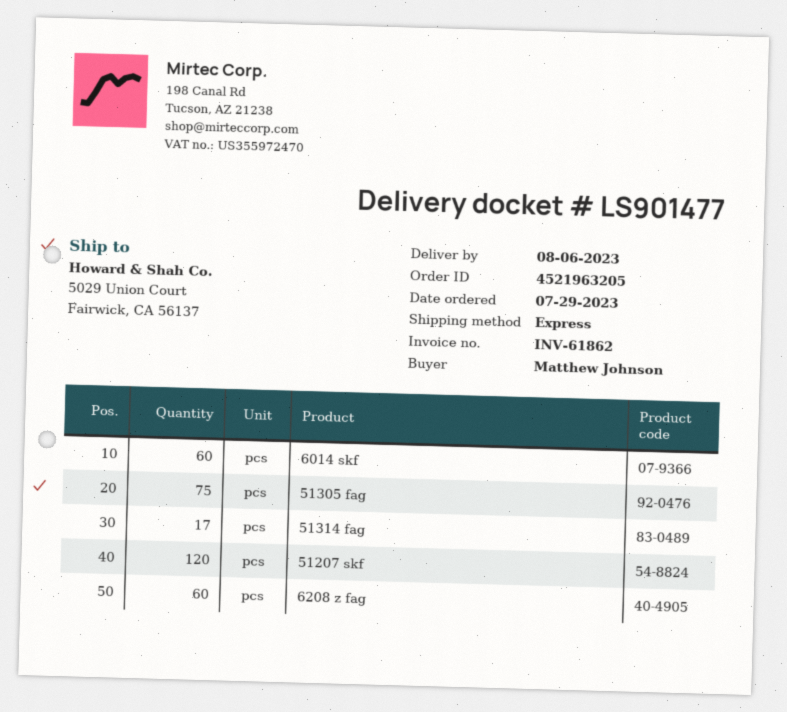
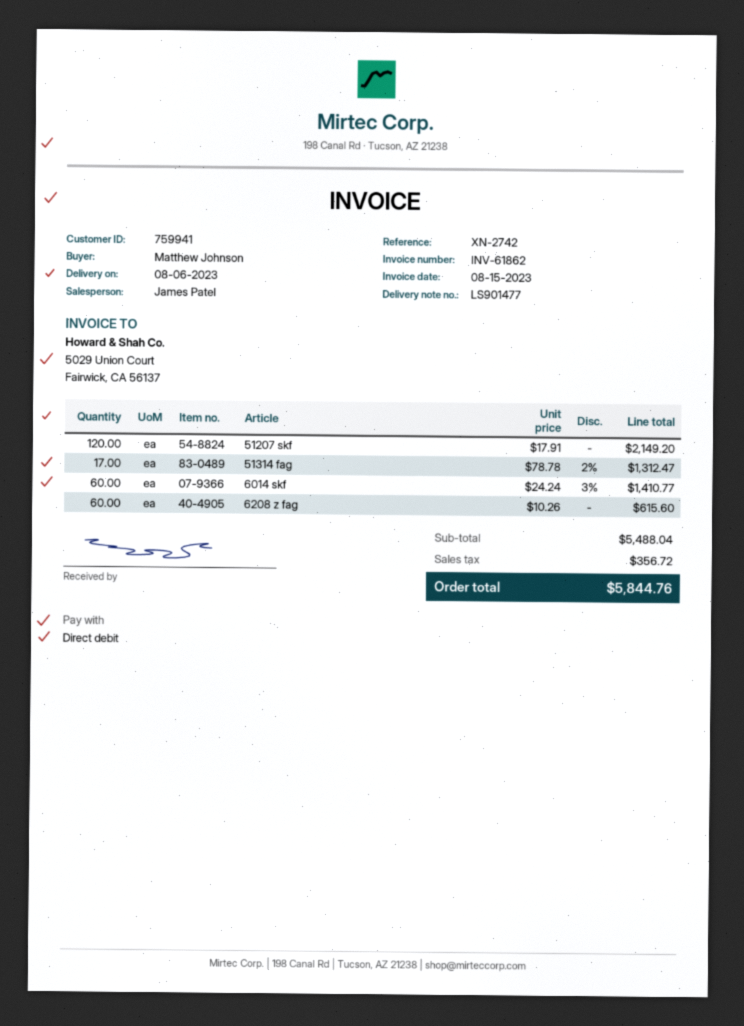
51305 fag: 75 -> none

